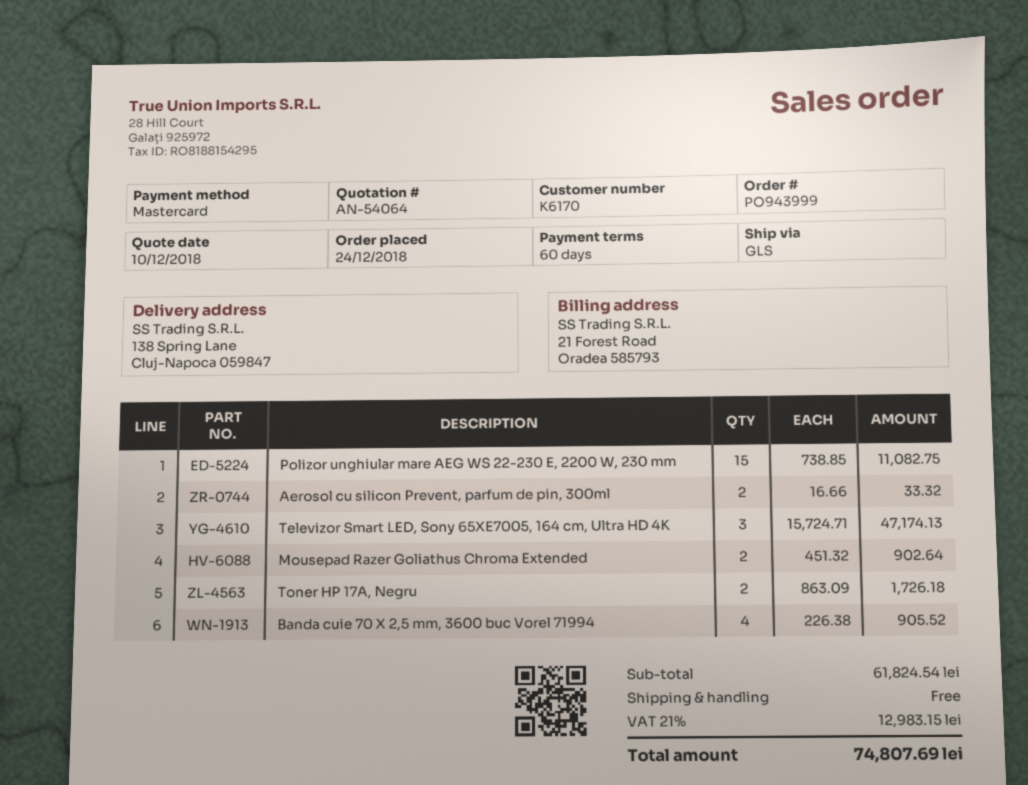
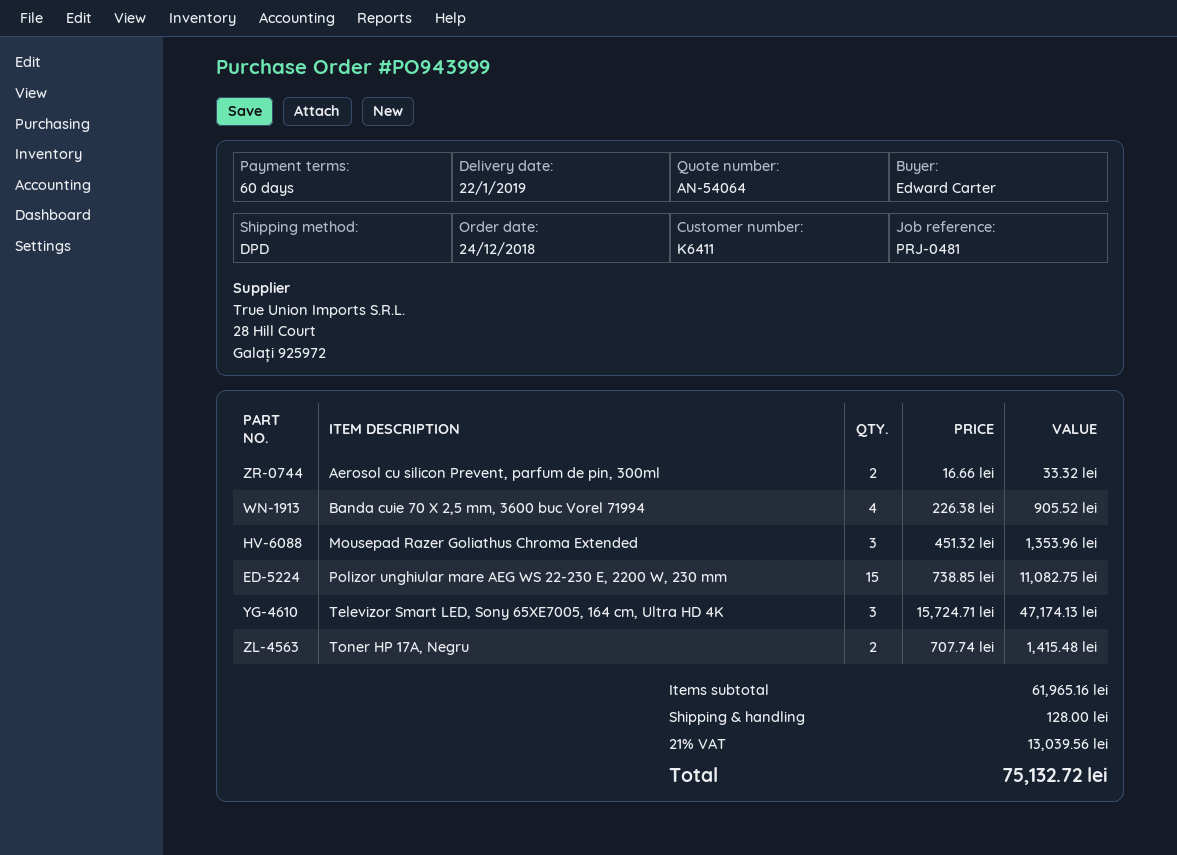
customer number: K6170 -> K6411
shipping method: GLS -> DPD
Mousepad Razer Goliathus Chroma Extended: 2 x 451.32 = 902.64 -> 3 x 451.32 = 1353.96
Toner HP 17A, Negru: 2 x 863.09 = 1726.18 -> 2 x 707.74 = 1415.48
subtotal: 61824.54 -> 61965.16
shipping: 0.00 -> 128.00
tax: 21% = 12983.15 -> 21% = 13039.56
total: 74807.69 -> 75132.72

